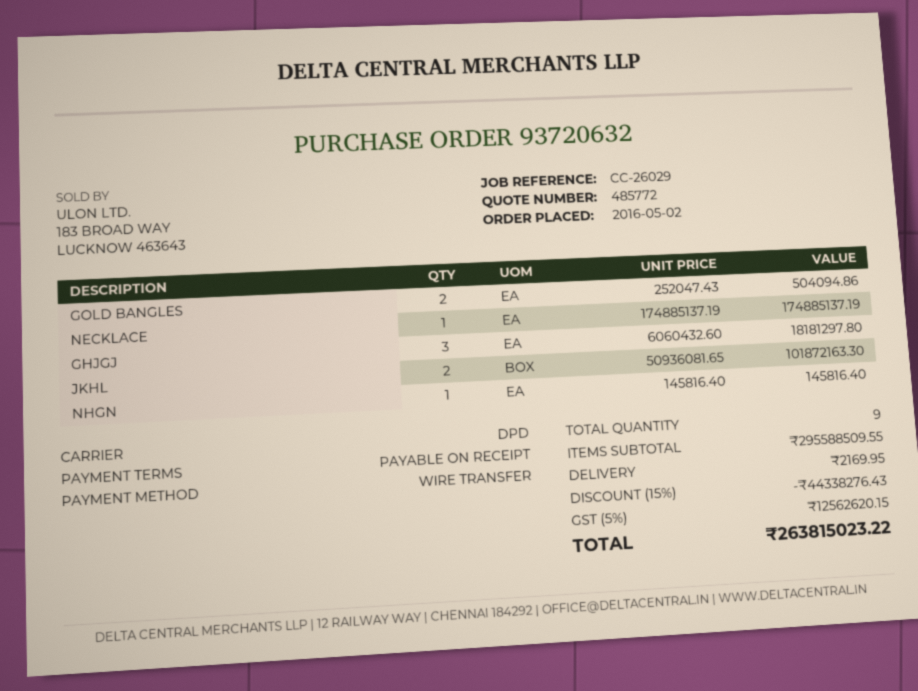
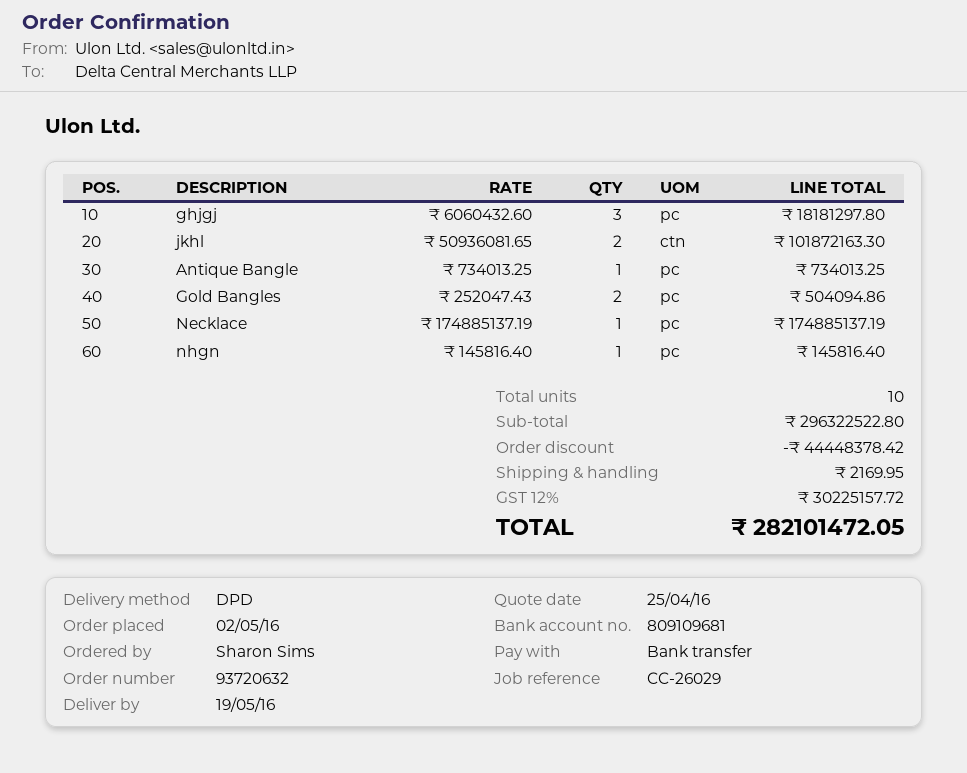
Antique Bangle: none -> 1 x 734013.25 = 734013.25
total quantity: 9 -> 10
subtotal: 295588509.55 -> 296322522.80
discount: 44338276.43 -> 44448378.42
tax: 5% = 12562620.15 -> 12% = 30225157.72
total: 263815023.22 -> 282101472.05

